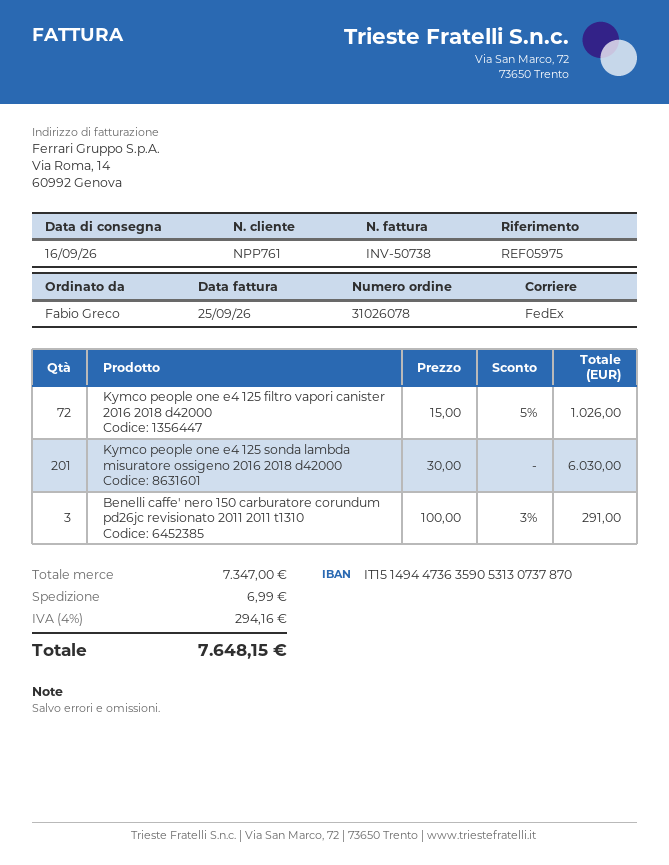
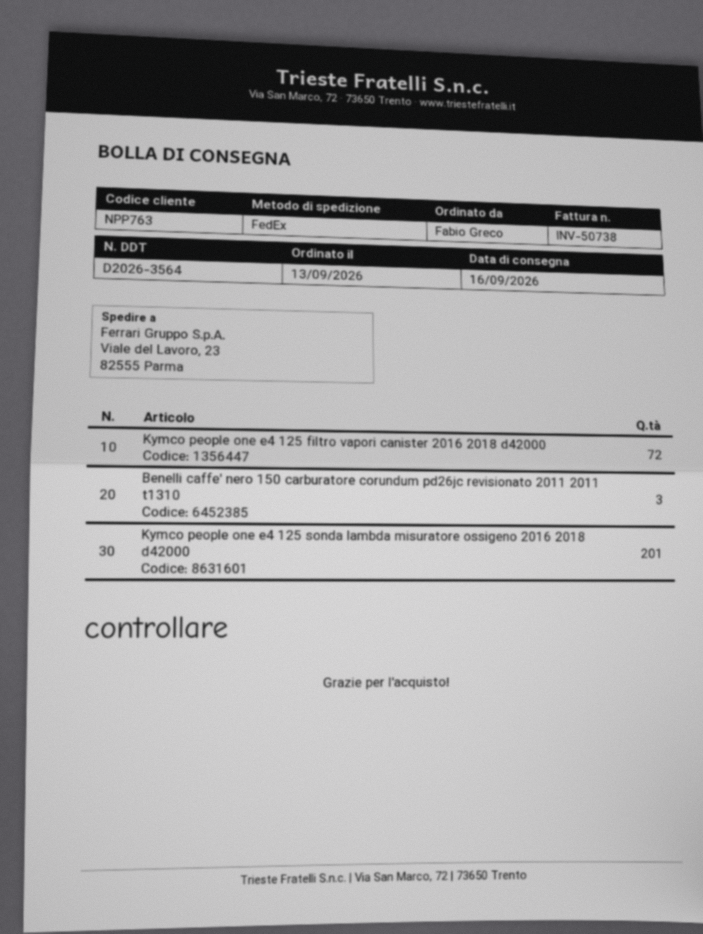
customer number: NPP761 -> NPP763

